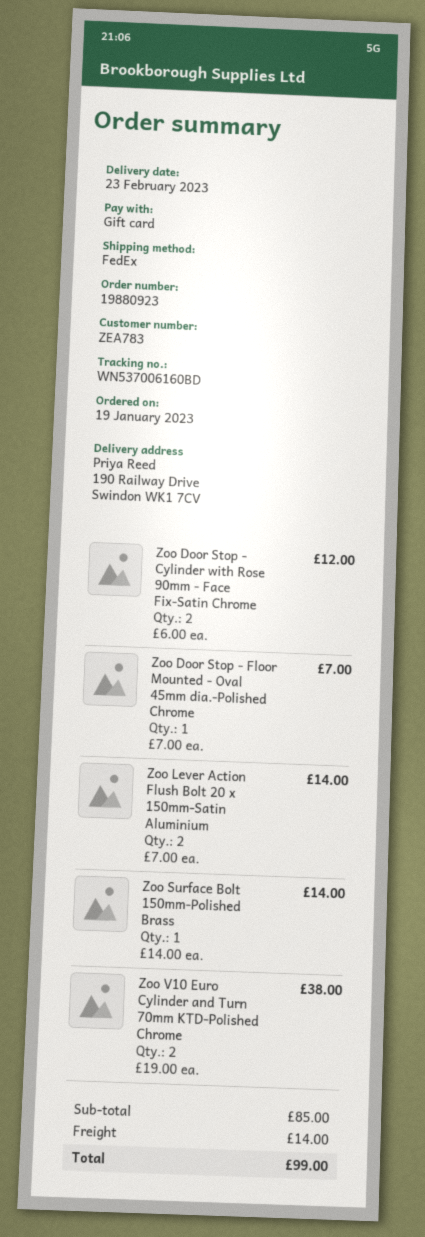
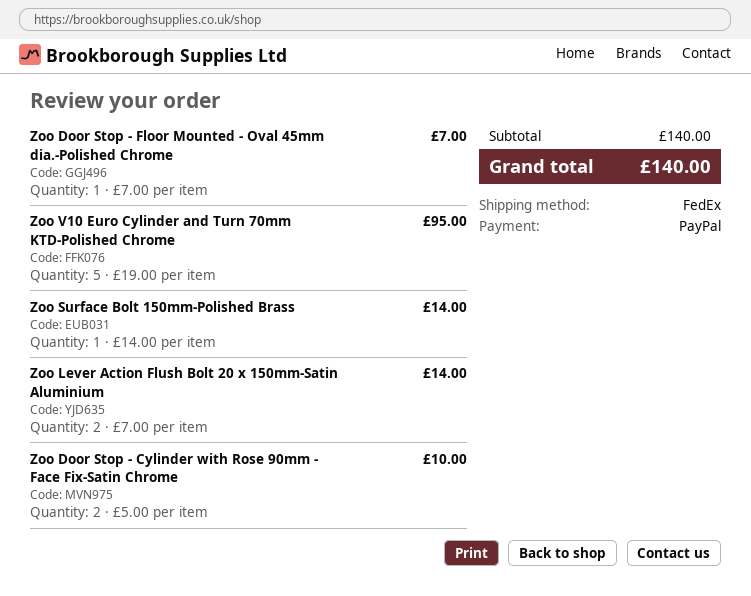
payment method: gift card -> PayPal
Zoo Door Stop - Cylinder with Rose 90mm - Face Fix-Satin Chrome: 2 x 6.00 = 12.00 -> 2 x 5.00 = 10.00
Zoo V10 Euro Cylinder and Turn 70mm KTD-Polished Chrome: 2 x 19.00 = 38.00 -> 5 x 19.00 = 95.00
subtotal: 85.00 -> 140.00
shipping: 14.00 -> none
total: 99.00 -> 140.00

